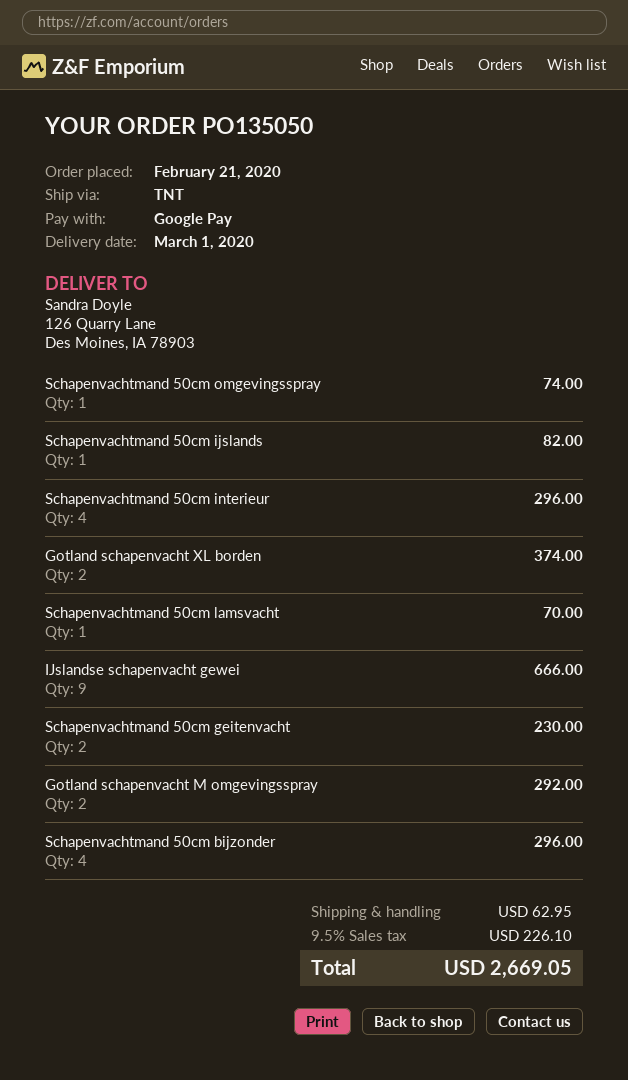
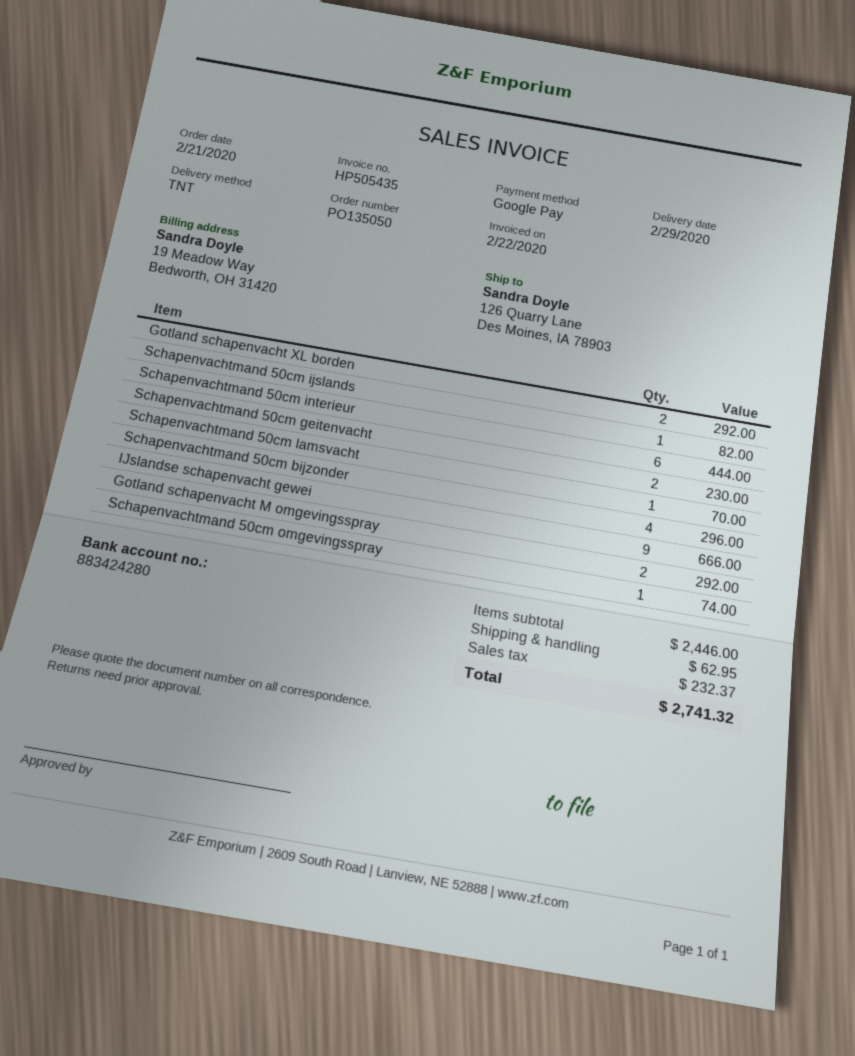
delivery date: 2020-03-01 -> 2020-02-29
Schapenvachtmand 50cm interieur: 4 for 296.00 -> 6 for 444.00
Gotland schapenvacht XL borden: 2 for 374.00 -> 2 for 292.00
tax: 226.10 -> 232.37
total: 2669.05 -> 2741.32

